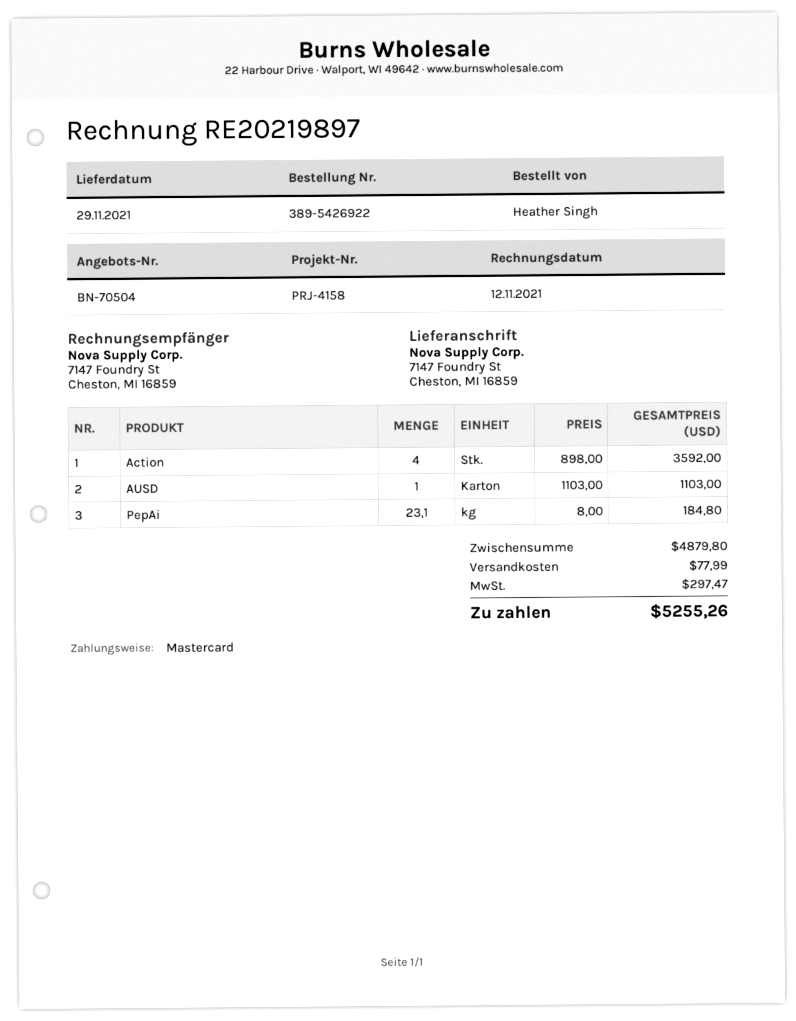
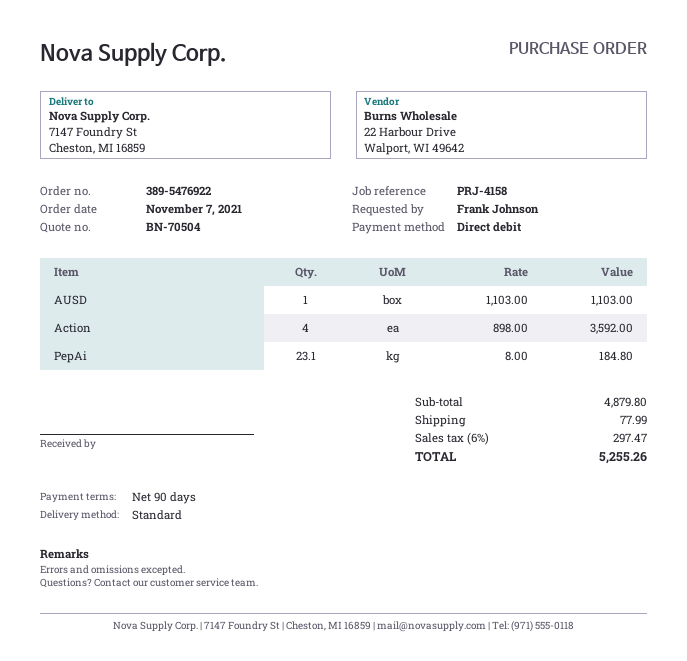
order number: 389-5426922 -> 389-5476922
ordered by: Heather Singh -> Frank Johnson
payment method: Mastercard -> direct debit

